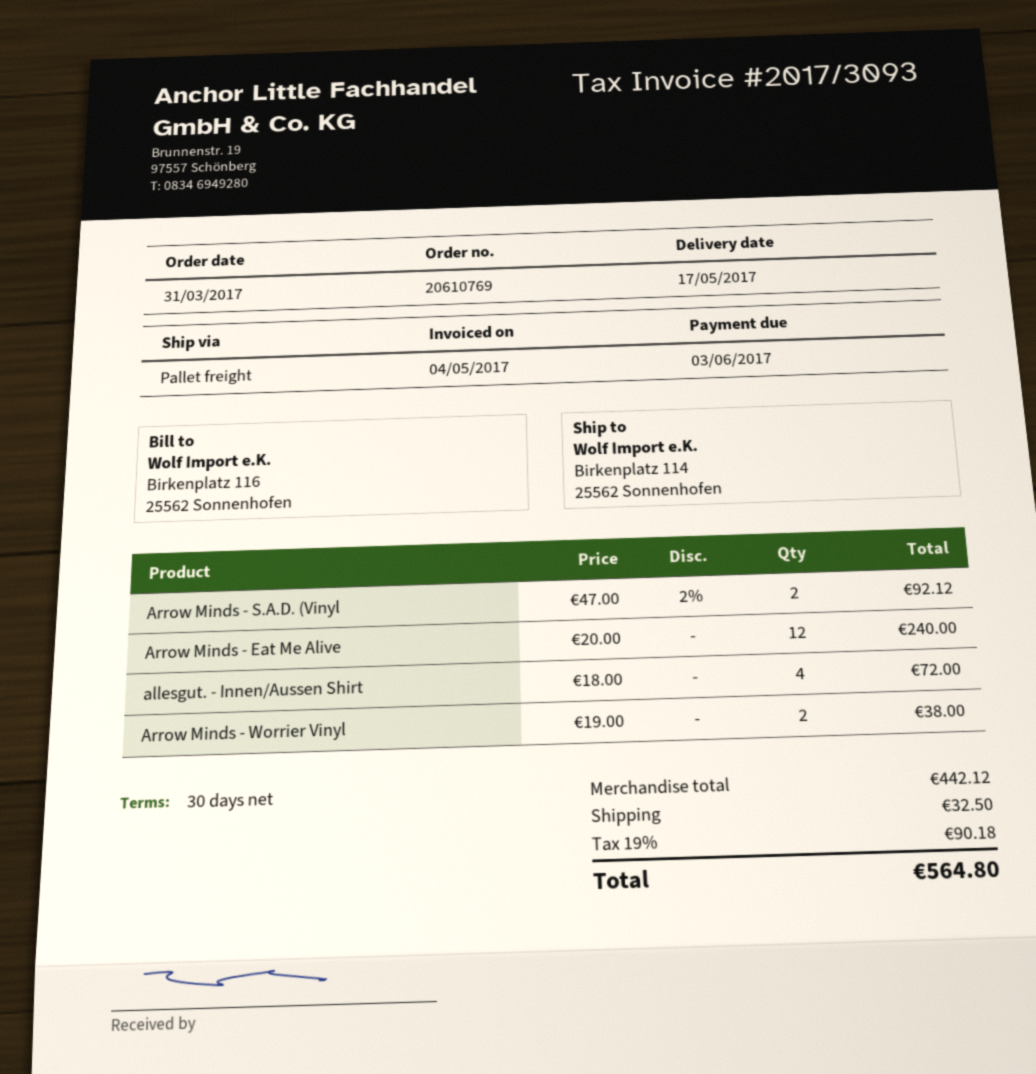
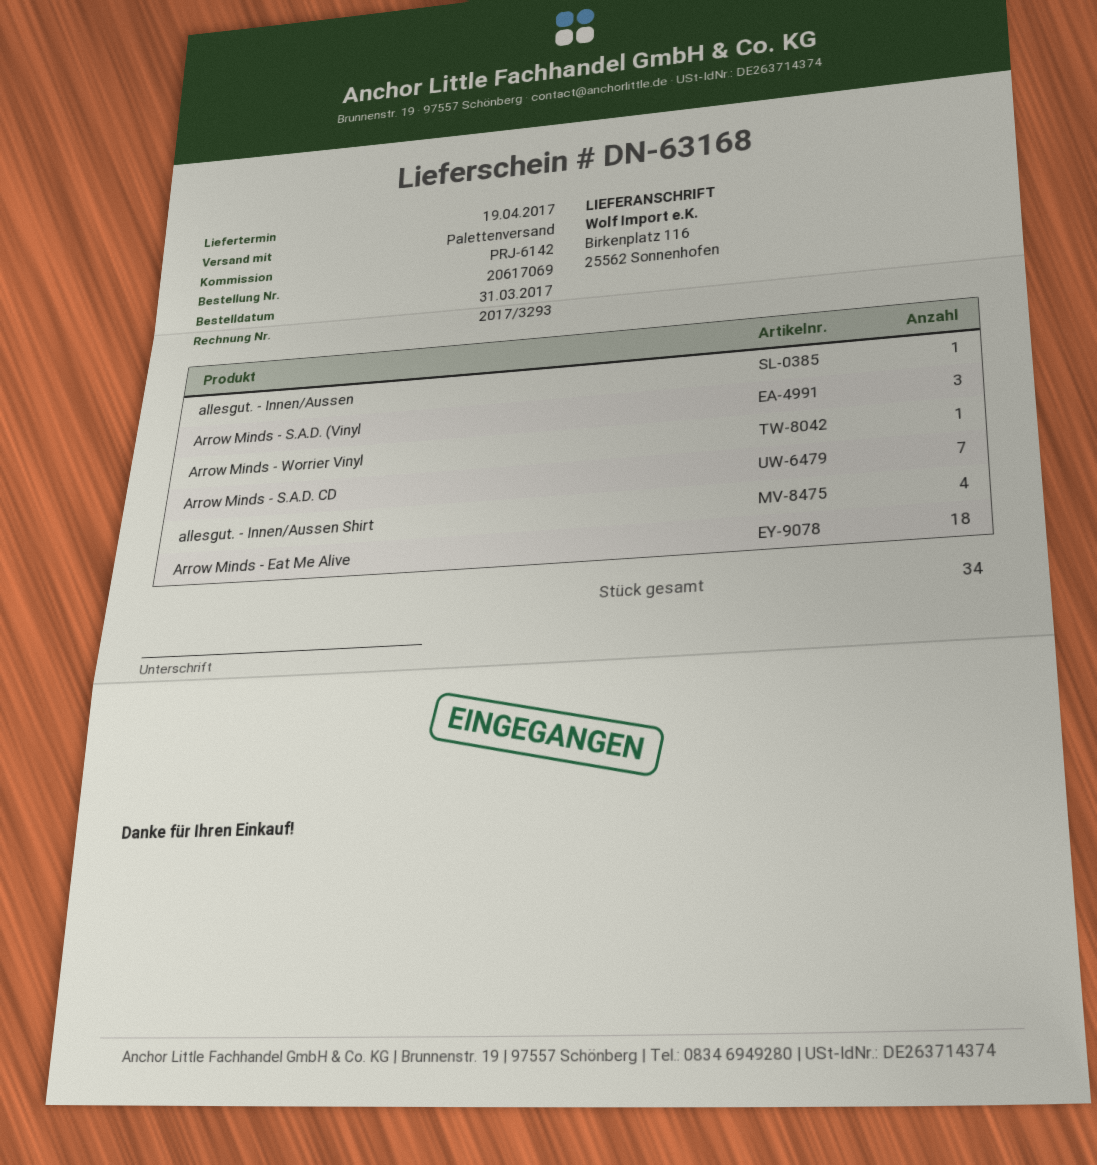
order number: 20610769 -> 20617069
delivery date: 2017-05-17 -> 2017-04-19
invoice number: 2017/3093 -> 2017/3293
ship to: Birkenplatz 114, 25562 Sonnenhofen -> Birkenplatz 116, 25562 Sonnenhofen
Arrow Minds - S.A.D. (Vinyl: 2 -> 3
Arrow Minds - Eat Me Alive: 12 -> 18
Arrow Minds - Worrier Vinyl: 2 -> 1
allesgut. - Innen/Aussen: none -> 1
Arrow Minds - S.A.D. CD: none -> 7

